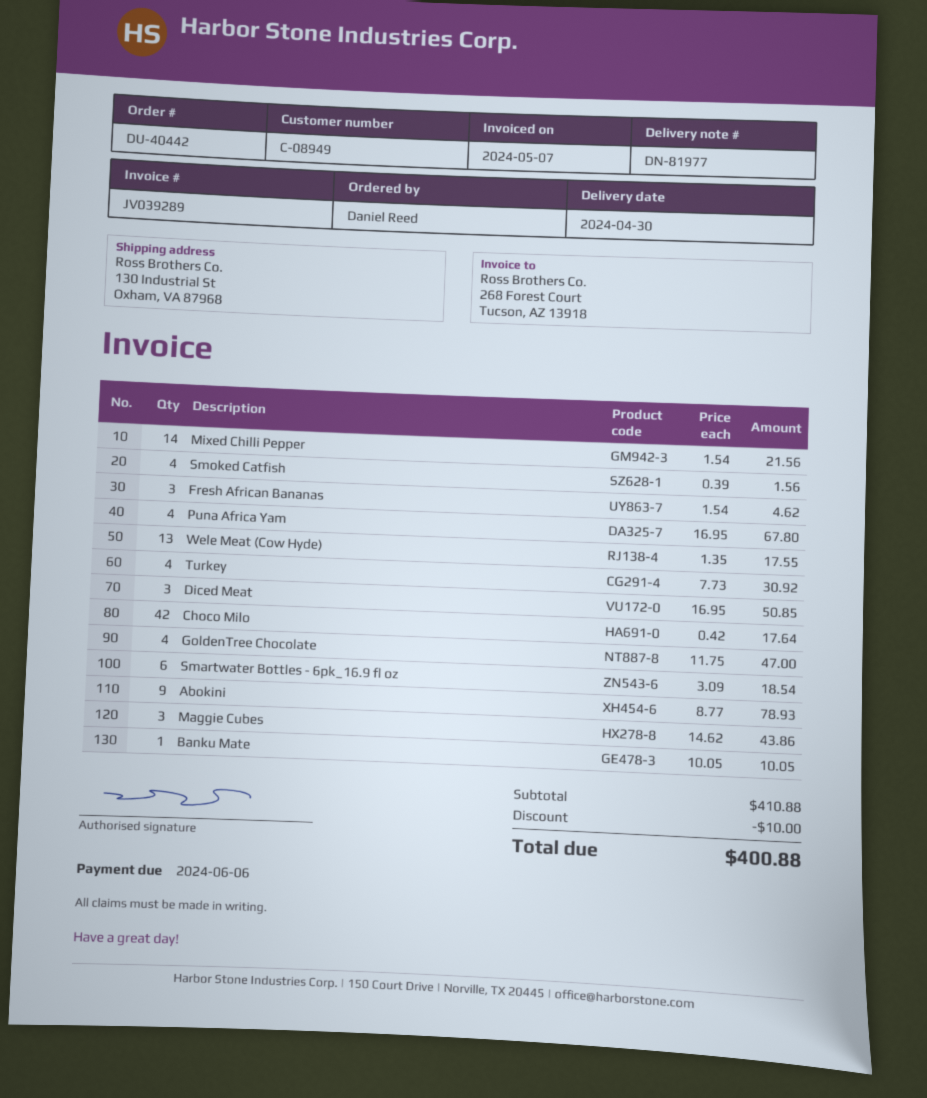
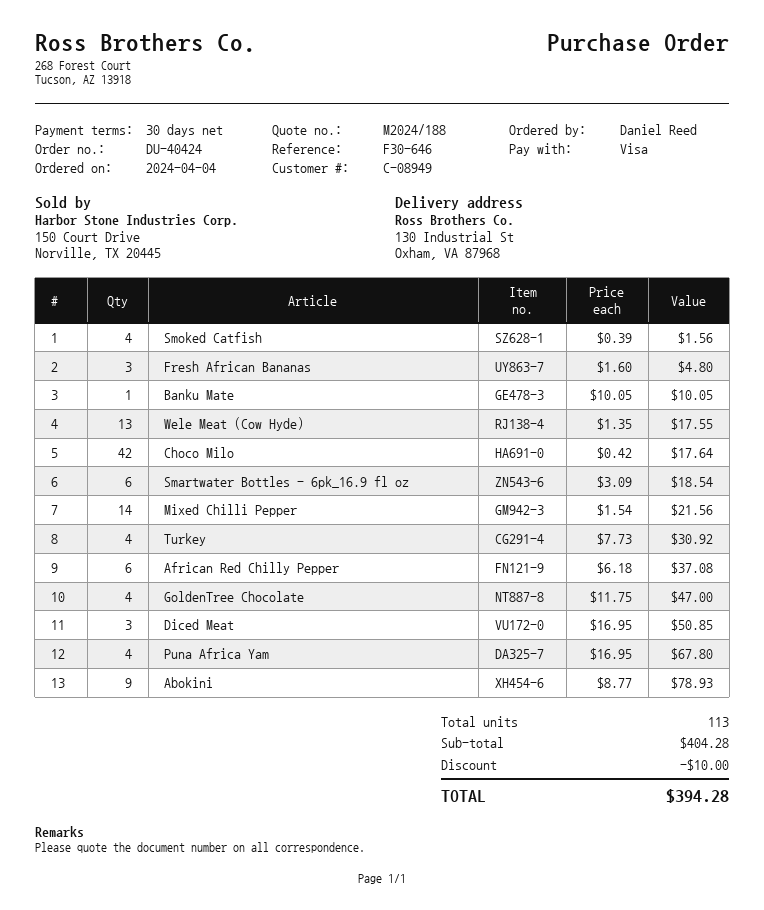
order number: DU-40442 -> DU-40424
Fresh African Bananas: 3 x 1.54 = 4.62 -> 3 x 1.60 = 4.80
Maggie Cubes: 3 x 14.62 = 43.86 -> none
African Red Chilly Pepper: none -> 6 x 6.18 = 37.08
subtotal: 410.88 -> 404.28
total: 400.88 -> 394.28

